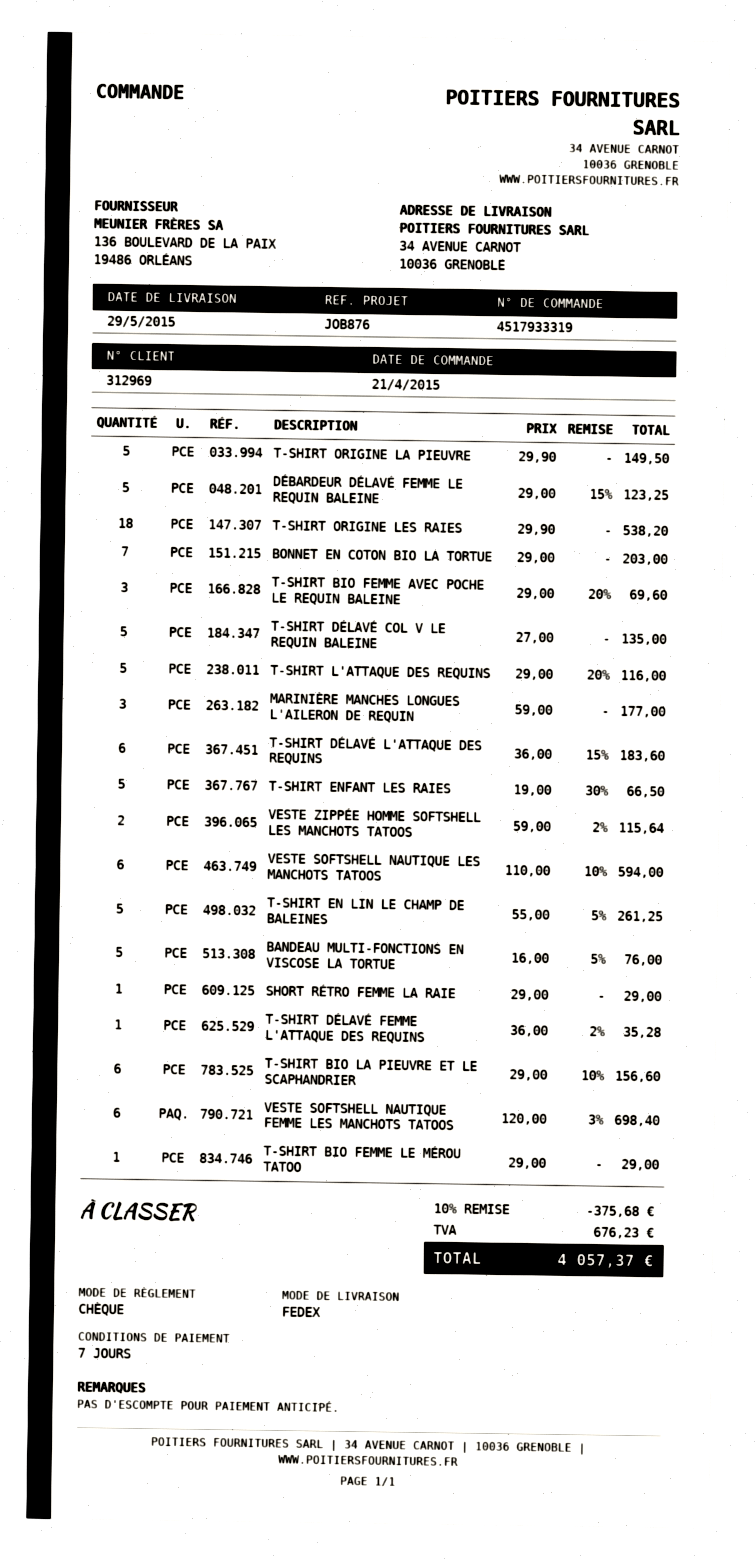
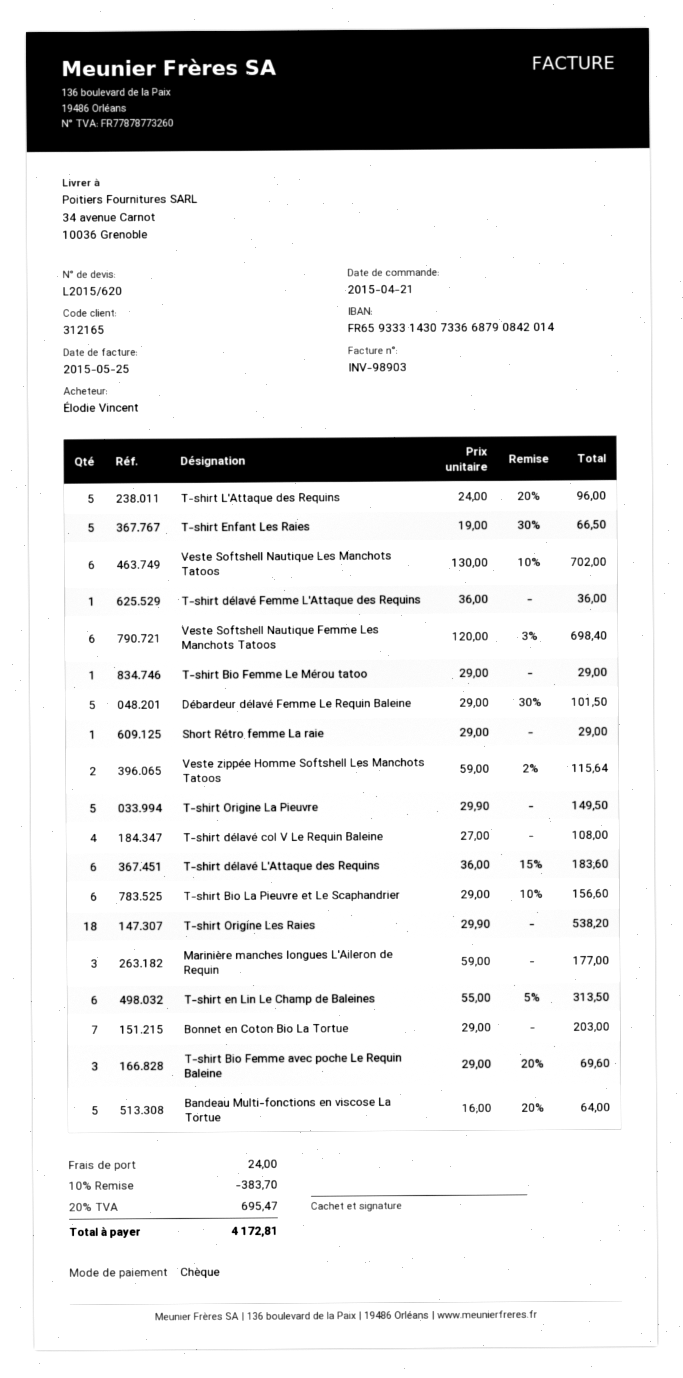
customer number: 312969 -> 312165
DÉBARDEUR DÉLAVÉ FEMME LE REQUIN BALEINE: 5 x 29.00 - 15% = 123.25 -> 5 x 29.00 - 30% = 101.50
T-SHIRT DÉLAVÉ COL V LE REQUIN BALEINE: 5 x 27.00 = 135.00 -> 4 x 27.00 = 108.00
T-SHIRT L'ATTAQUE DES REQUINS: 5 x 29.00 - 20% = 116.00 -> 5 x 24.00 - 20% = 96.00
VESTE SOFTSHELL NAUTIQUE LES MANCHOTS TATOOS: 6 x 110.00 - 10% = 594.00 -> 6 x 130.00 - 10% = 702.00
T-SHIRT EN LIN LE CHAMP DE BALEINES: 5 x 55.00 - 5% = 261.25 -> 6 x 55.00 - 5% = 313.50
BANDEAU MULTI-FONCTIONS EN VISCOSE LA TORTUE: 5 x 16.00 - 5% = 76.00 -> 5 x 16.00 - 20% = 64.00
T-SHIRT DÉLAVÉ FEMME L'ATTAQUE DES REQUINS: 1 x 36.00 - 2% = 35.28 -> 1 x 36.00 = 36.00
discount: 10% = 375.68 -> 10% = 383.70
shipping: none -> 24.00
tax: 676.23 -> 695.47
total: 4057.37 -> 4172.81

